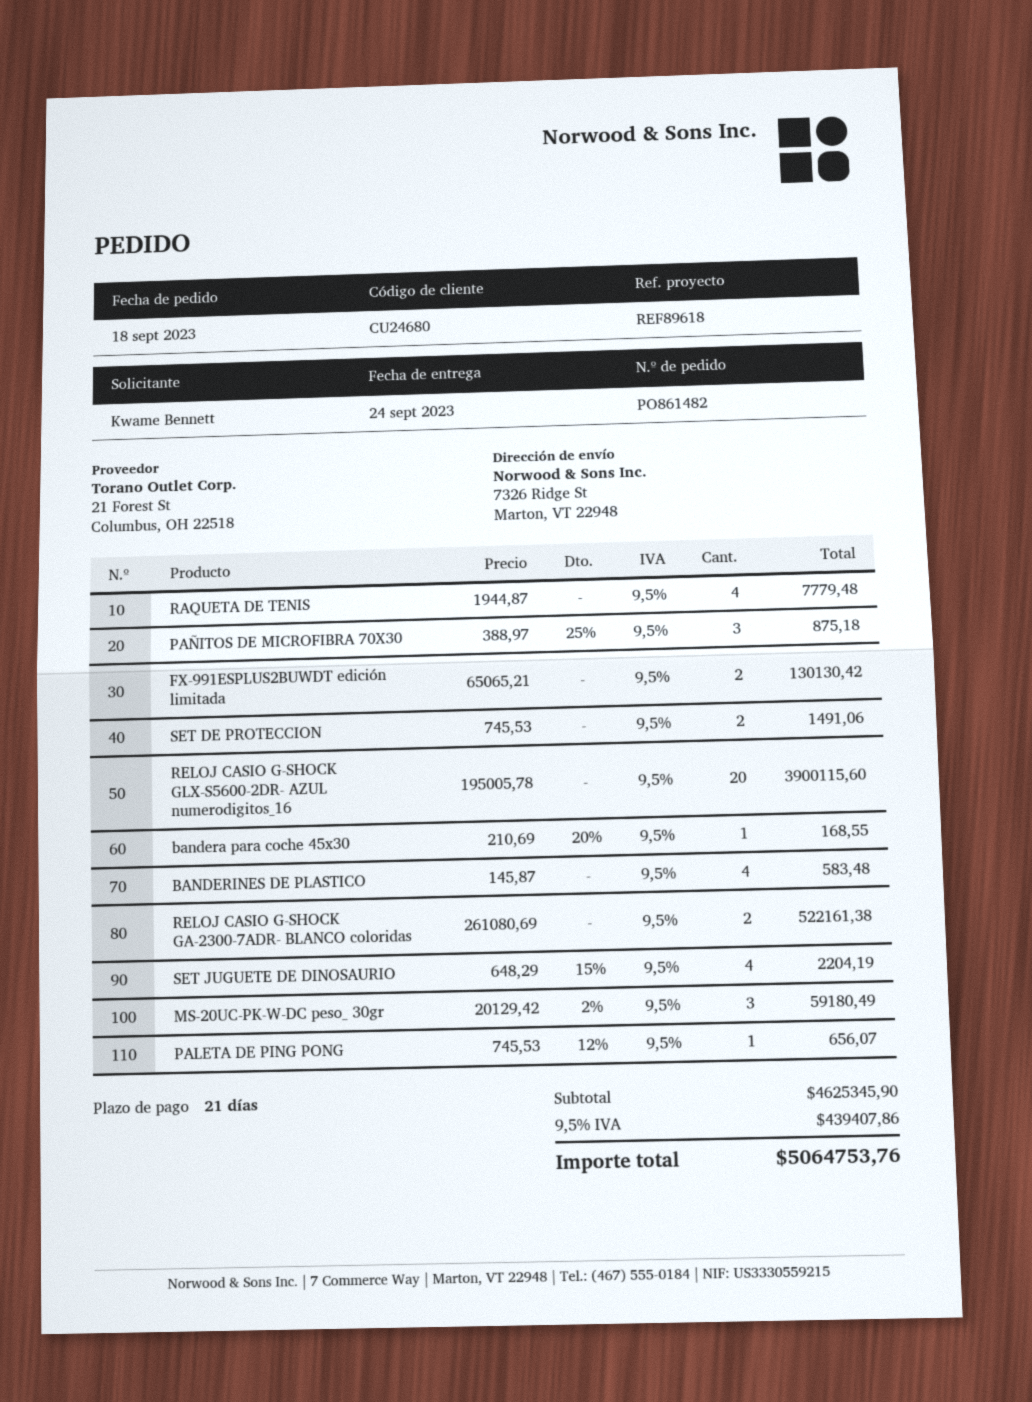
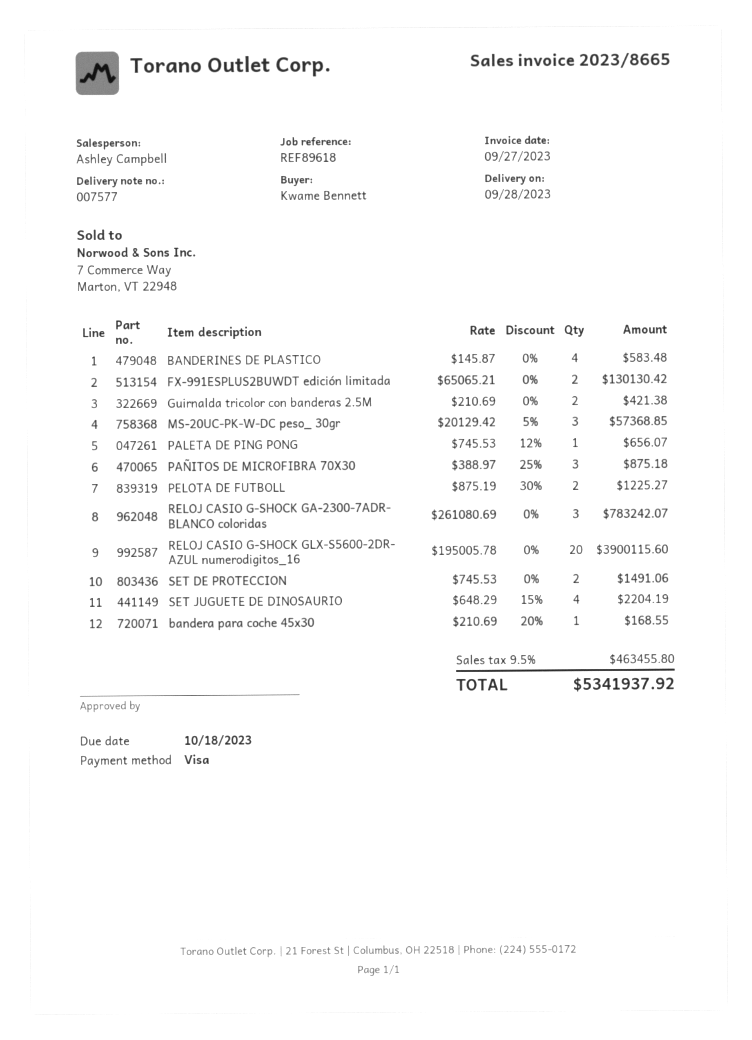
delivery date: 2023-09-24 -> 2023-09-28
RAQUETA DE TENIS: 4 x 1944.87 = 7779.48 -> none
RELOJ CASIO G-SHOCK GA-2300-7ADR- BLANCO coloridas: 2 x 261080.69 = 522161.38 -> 3 x 261080.69 = 783242.07
MS-20UC-PK-W-DC peso_ 30gr: 3 x 20129.42 - 2% = 59180.49 -> 3 x 20129.42 - 5% = 57368.85
Guirnalda tricolor con banderas 2.5M: none -> 2 x 210.69 = 421.38
PELOTA DE FUTBOLL: none -> 2 x 875.19 - 30% = 1225.27
tax: 9.5% = 439407.86 -> 9.5% = 463455.80
total: 5064753.76 -> 5341937.92

